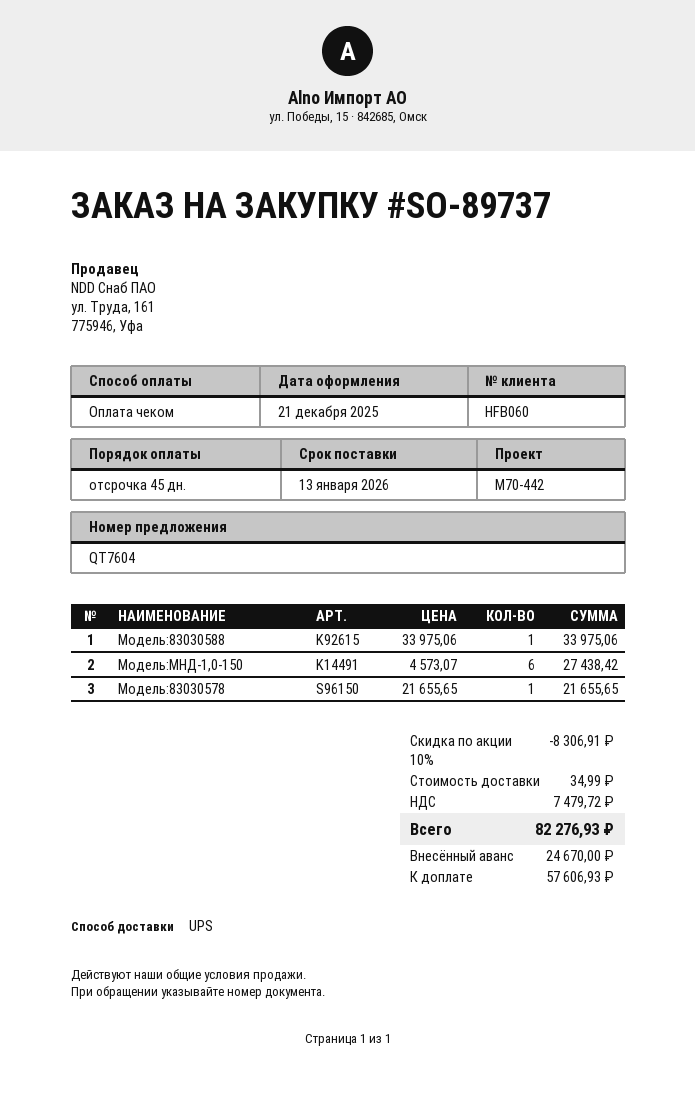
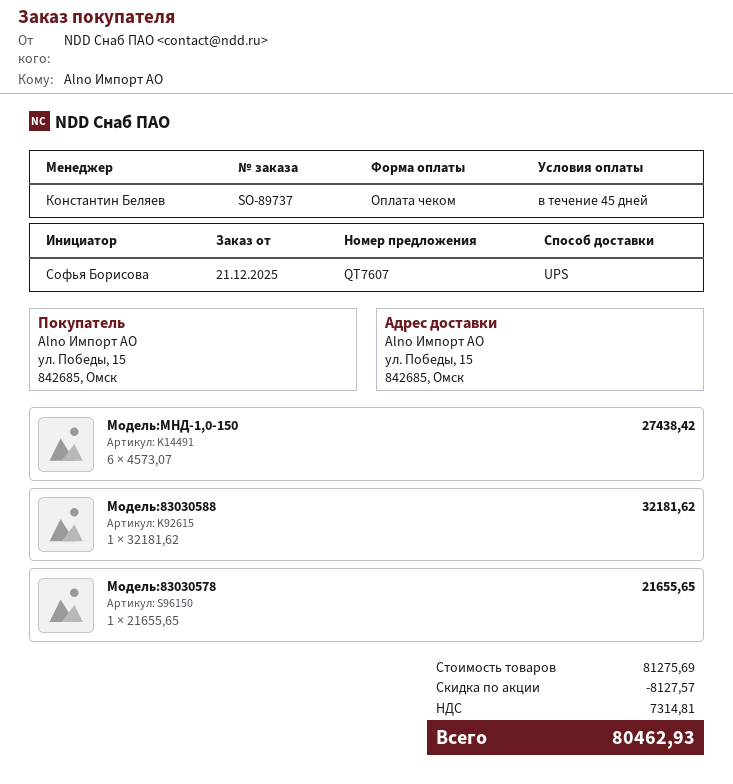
quote number: QT7604 -> QT7607
Модель:83030588: 1 x 33975.06 = 33975.06 -> 1 x 32181.62 = 32181.62
discount: 8306.91 -> 8127.57
shipping: 34.99 -> none
tax: 7479.72 -> 7314.81
total: 82276.93 -> 80462.93

